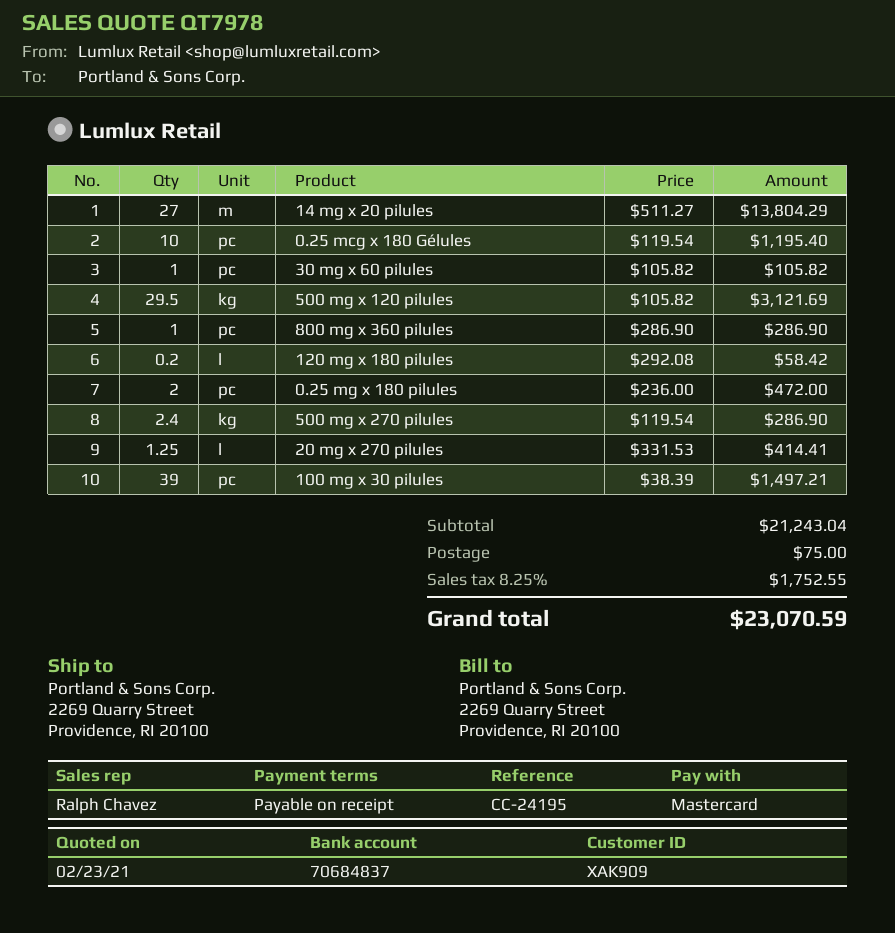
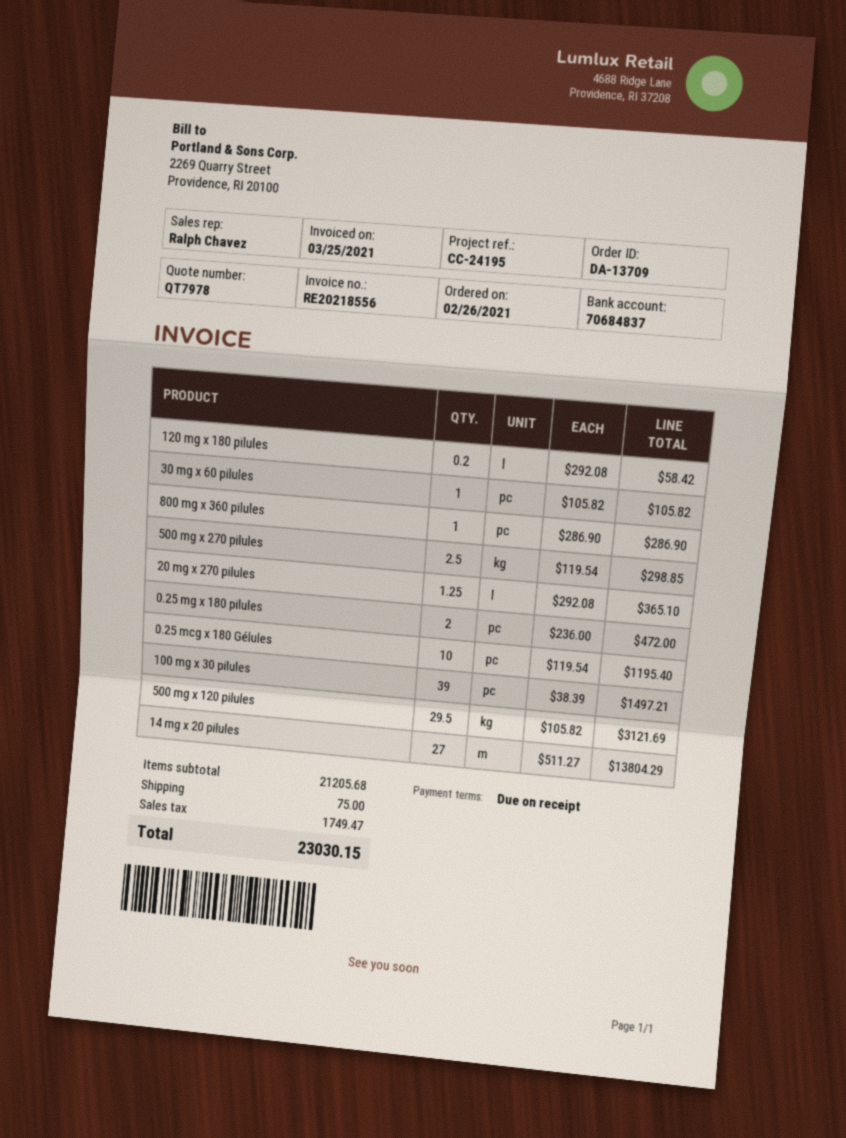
500 mg x 270 pilules: 2.4 x 119.54 = 286.90 -> 2.5 x 119.54 = 298.85
20 mg x 270 pilules: 1.25 x 331.53 = 414.41 -> 1.25 x 292.08 = 365.10
subtotal: 21243.04 -> 21205.68
tax: 1752.55 -> 1749.47
total: 23070.59 -> 23030.15

